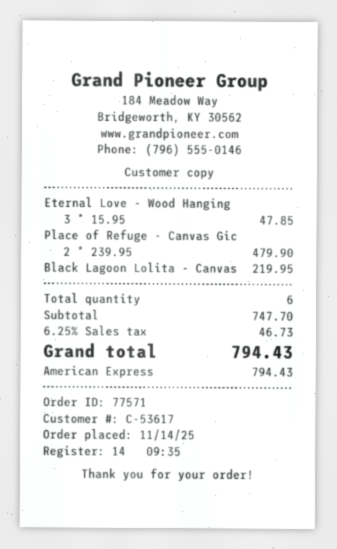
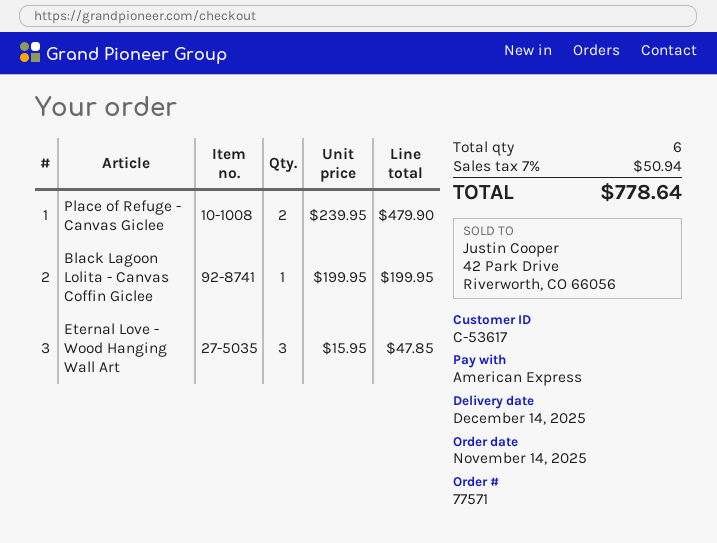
Black Lagoon Lolita - Canvas: 1 x 219.95 = 219.95 -> 1 x 199.95 = 199.95
tax: 6.25% = 46.73 -> 7% = 50.94
total: 794.43 -> 778.64

